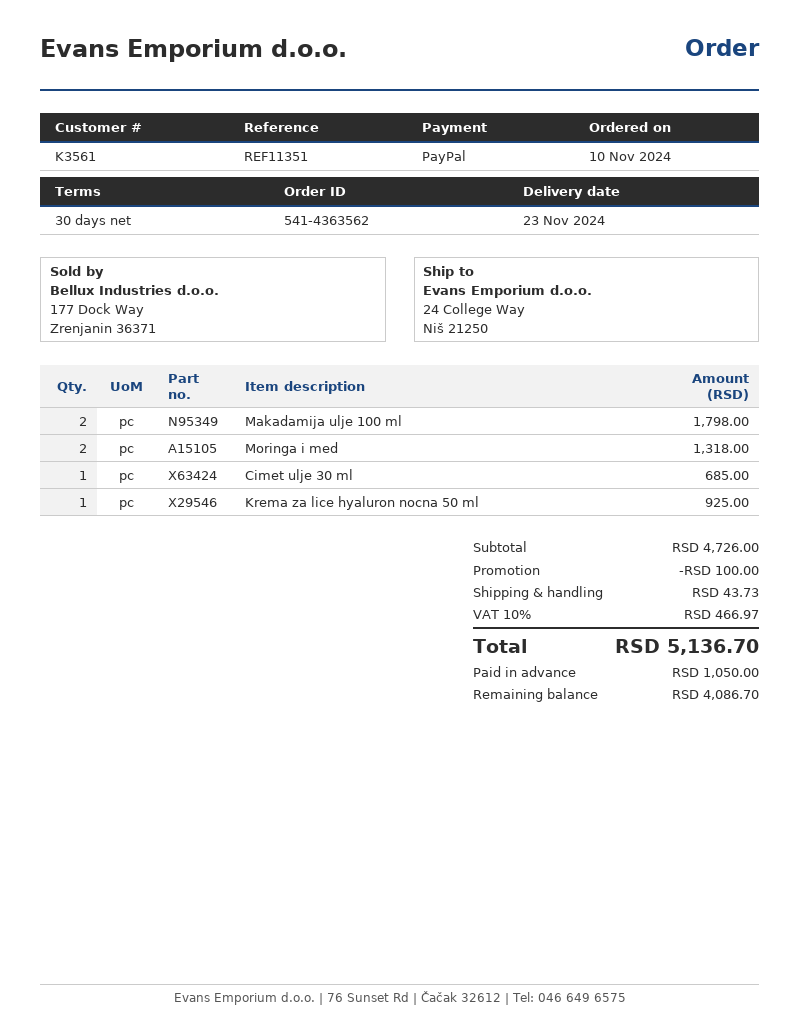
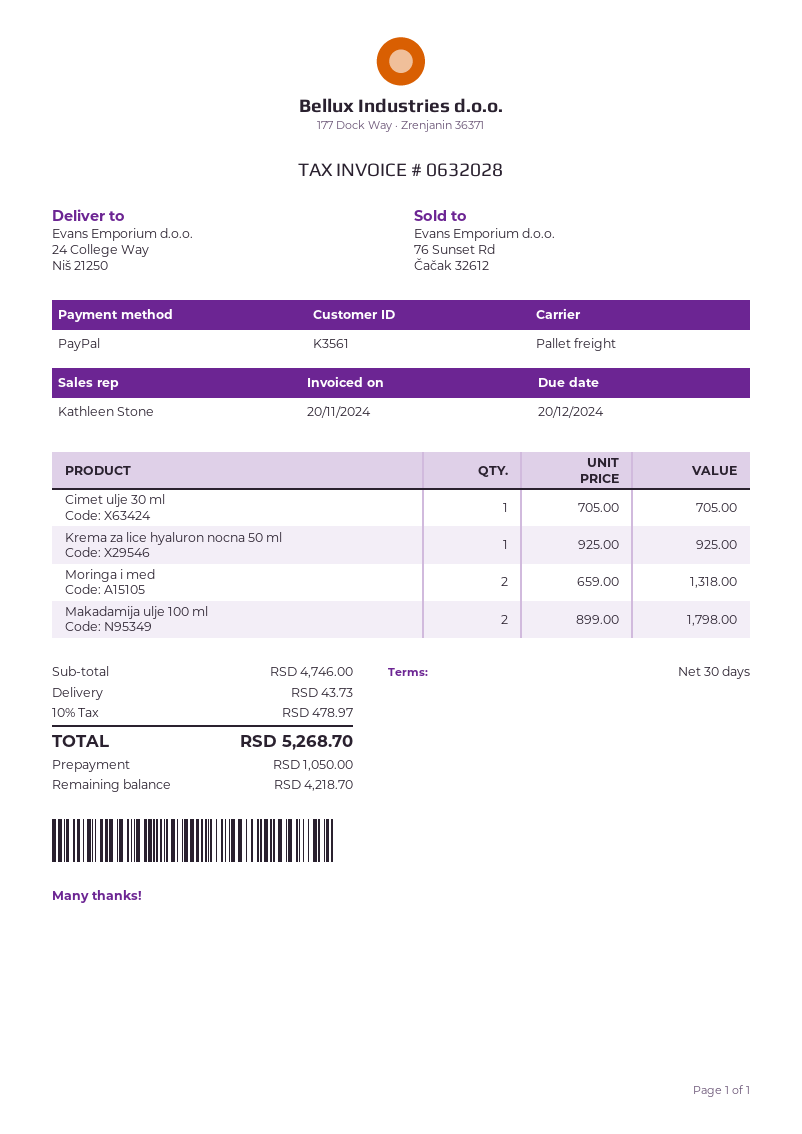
Cimet ulje 30 ml: 1 for 685.00 -> 1 for 705.00
subtotal: 4726.00 -> 4746.00
discount: 100.00 -> none
tax: 10% = 466.97 -> 10% = 478.97
total: 5136.70 -> 5268.70
balance: 4086.70 -> 4218.70

